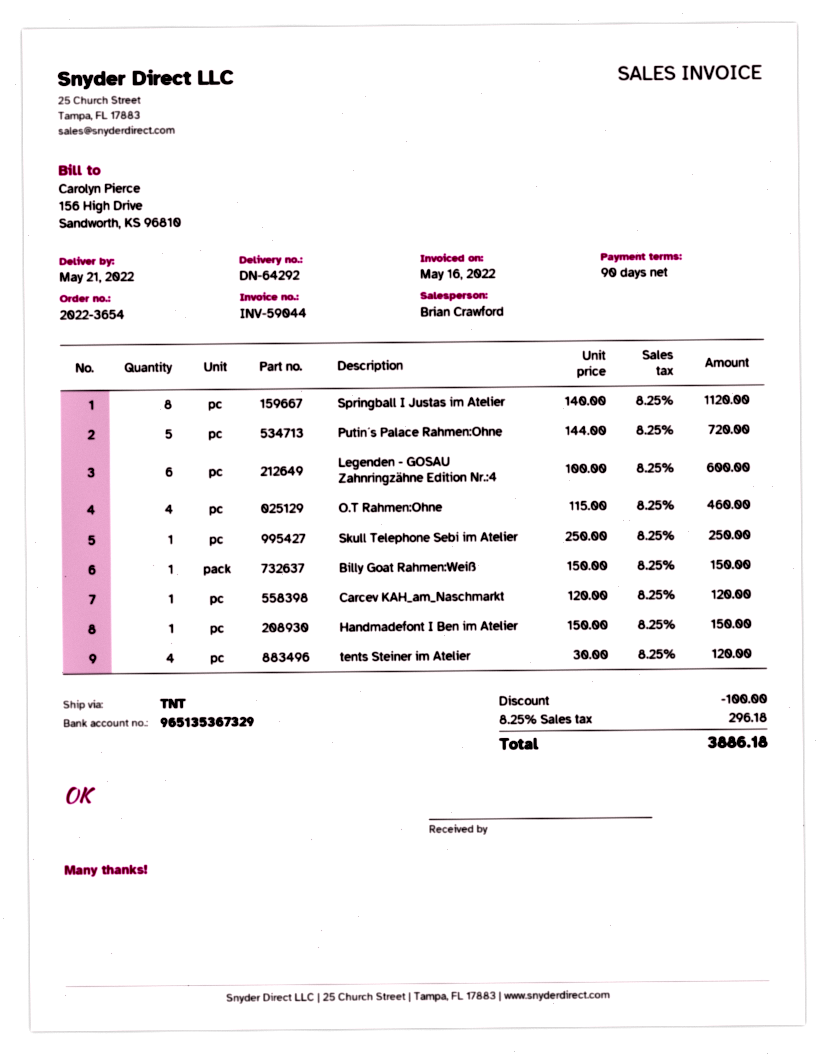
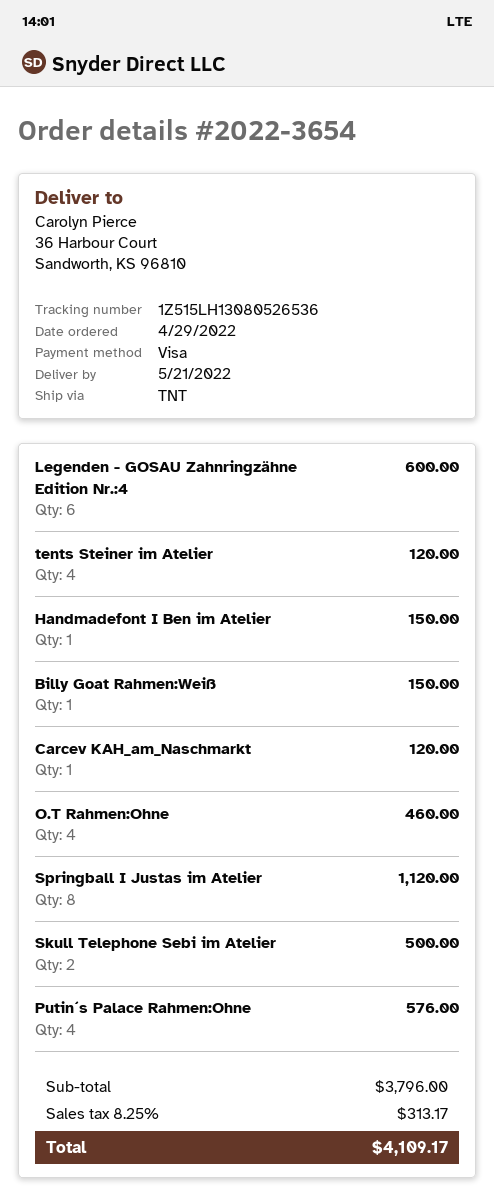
Putin´s Palace Rahmen:Ohne: 5 for 720.00 -> 4 for 576.00
Skull Telephone Sebi im Atelier: 1 for 250.00 -> 2 for 500.00
discount: 100.00 -> none
tax: 8.25% = 296.18 -> 8.25% = 313.17
total: 3886.18 -> 4109.17

